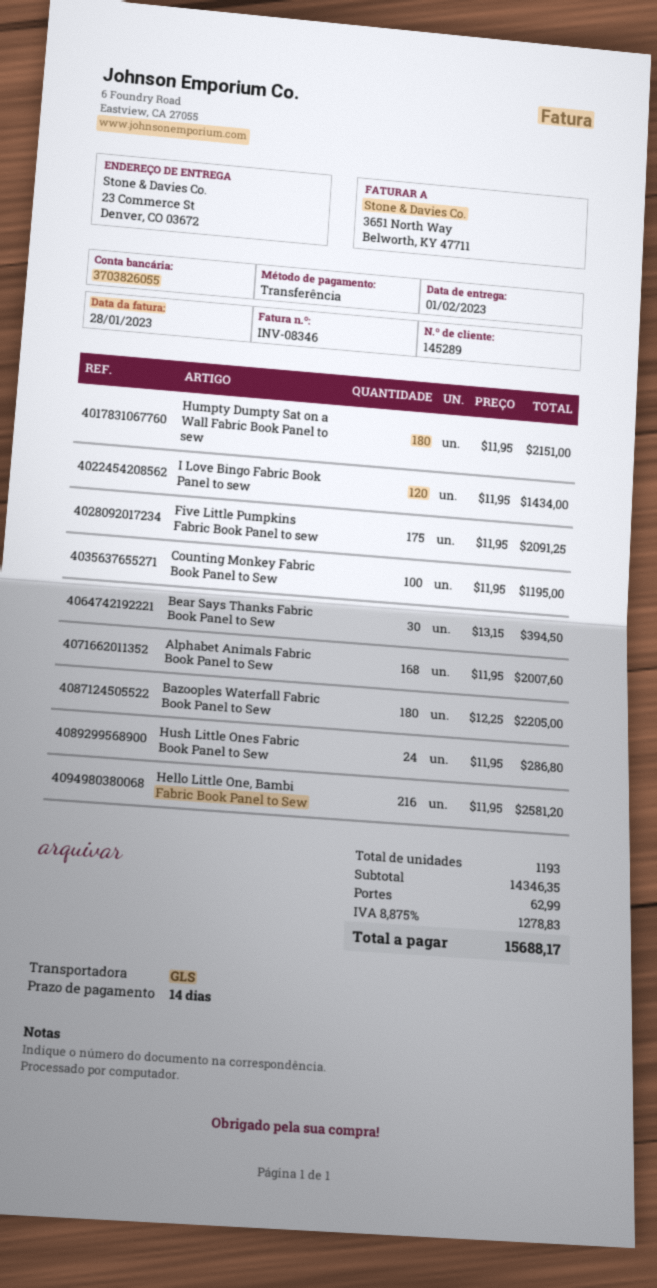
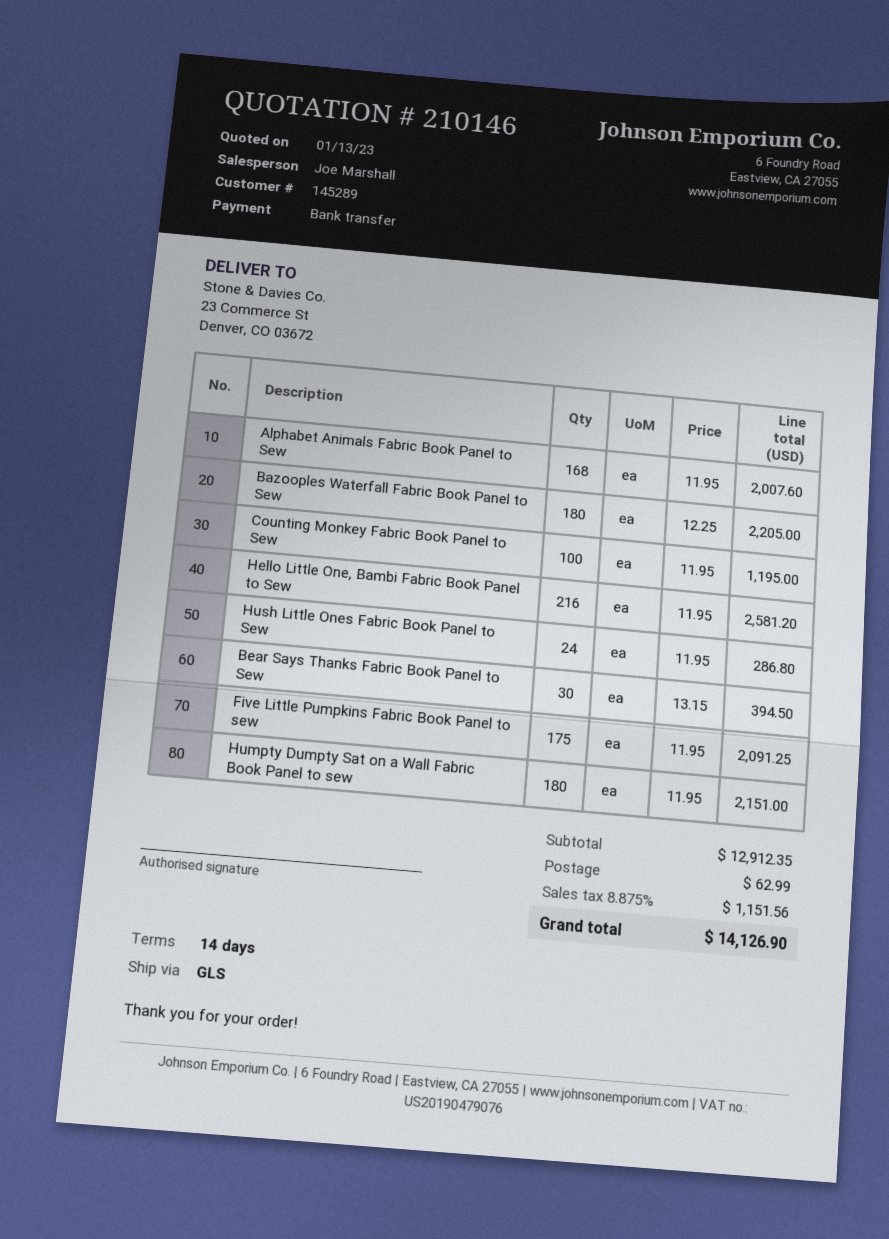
I Love Bingo Fabric Book Panel to sew: 120 x 11.95 = 1434.00 -> none
subtotal: 14346.35 -> 12912.35
tax: 8.875% = 1278.83 -> 8.875% = 1151.56
total: 15688.17 -> 14126.90

